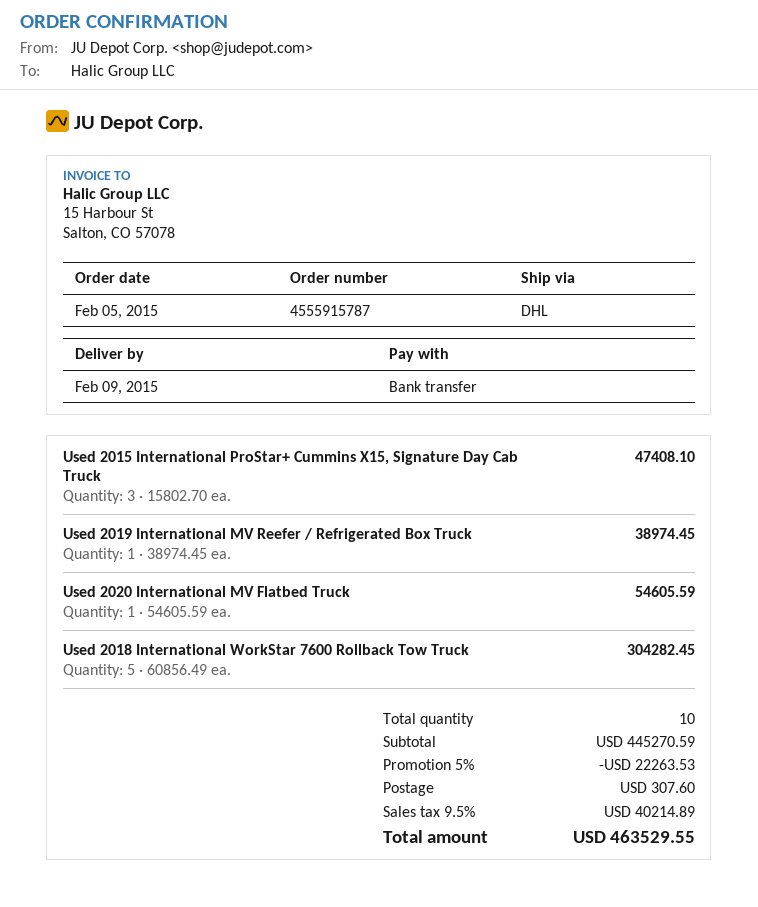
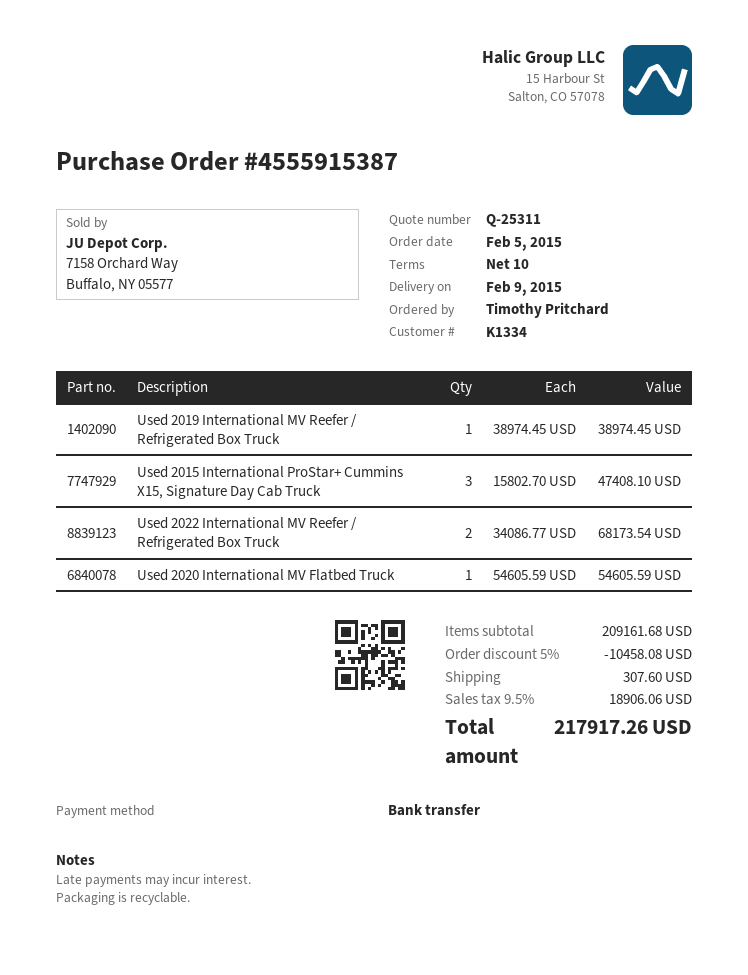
order number: 4555915787 -> 4555915387
Used 2018 International WorkStar 7600 Rollback Tow Truck: 5 x 60856.49 = 304282.45 -> none
Used 2022 International MV Reefer / Refrigerated Box Truck: none -> 2 x 34086.77 = 68173.54
subtotal: 445270.59 -> 209161.68
discount: 5% = 22263.53 -> 5% = 10458.08
tax: 9.5% = 40214.89 -> 9.5% = 18906.06
total: 463529.55 -> 217917.26

